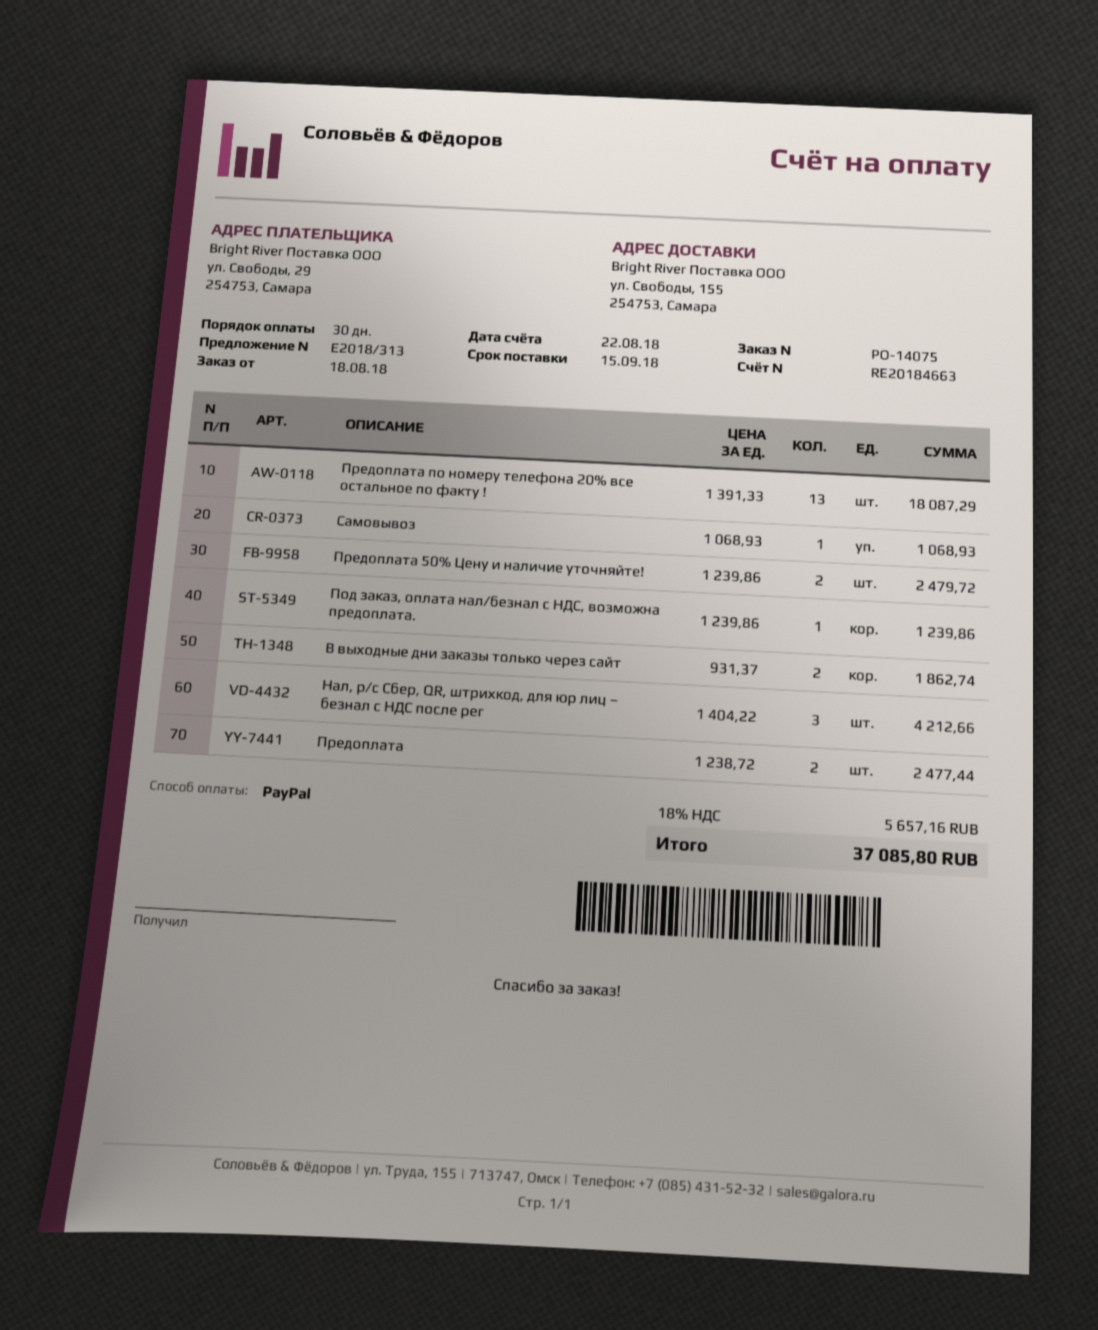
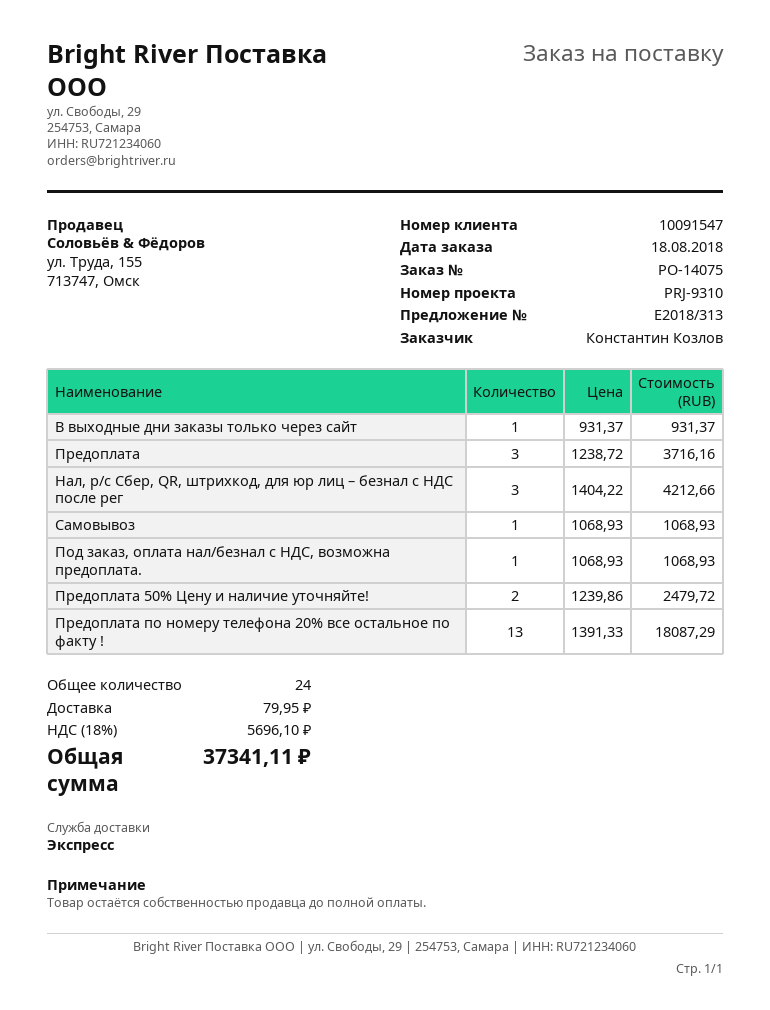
Под заказ, оплата нал/безнал с НДС, возможна предоплата.: 1 x 1239.86 = 1239.86 -> 1 x 1068.93 = 1068.93
В выходные дни заказы только через сайт: 2 x 931.37 = 1862.74 -> 1 x 931.37 = 931.37
Предоплата: 2 x 1238.72 = 2477.44 -> 3 x 1238.72 = 3716.16
shipping: none -> 79.95
tax: 18% = 5657.16 -> 18% = 5696.10
total: 37085.80 -> 37341.11

